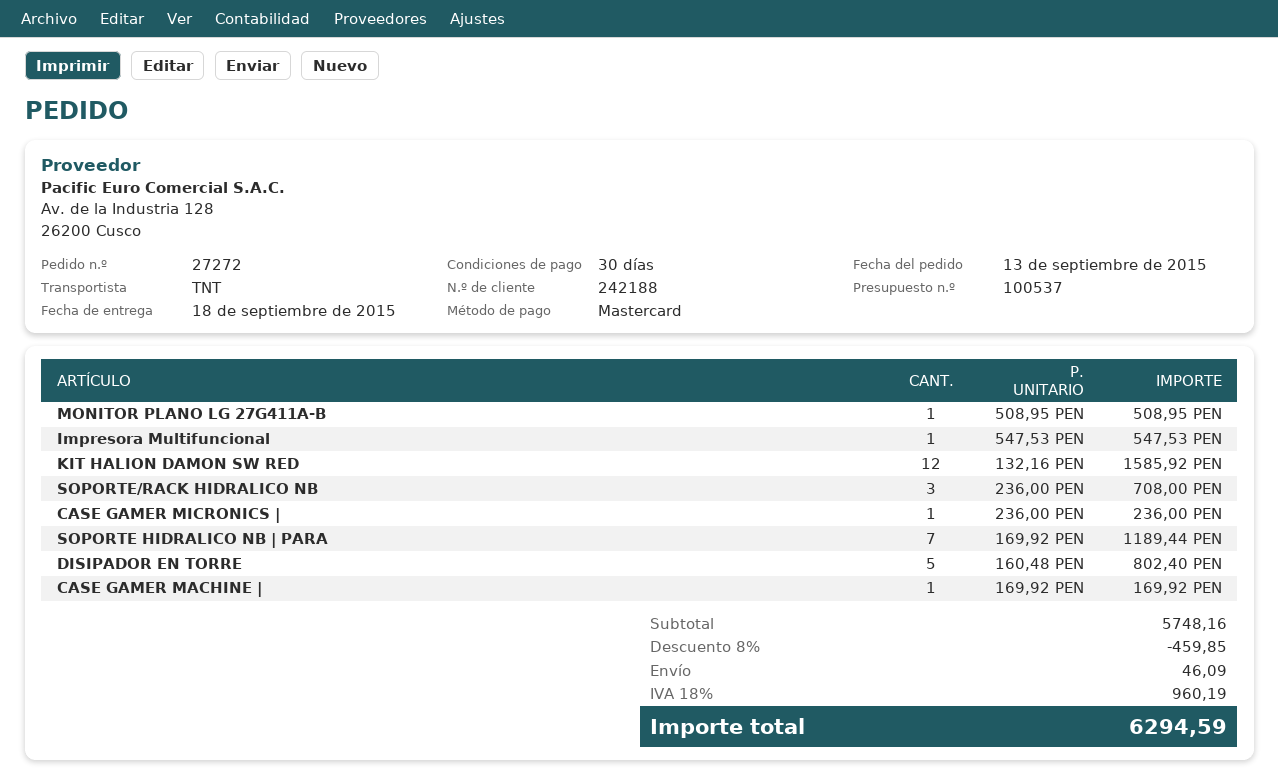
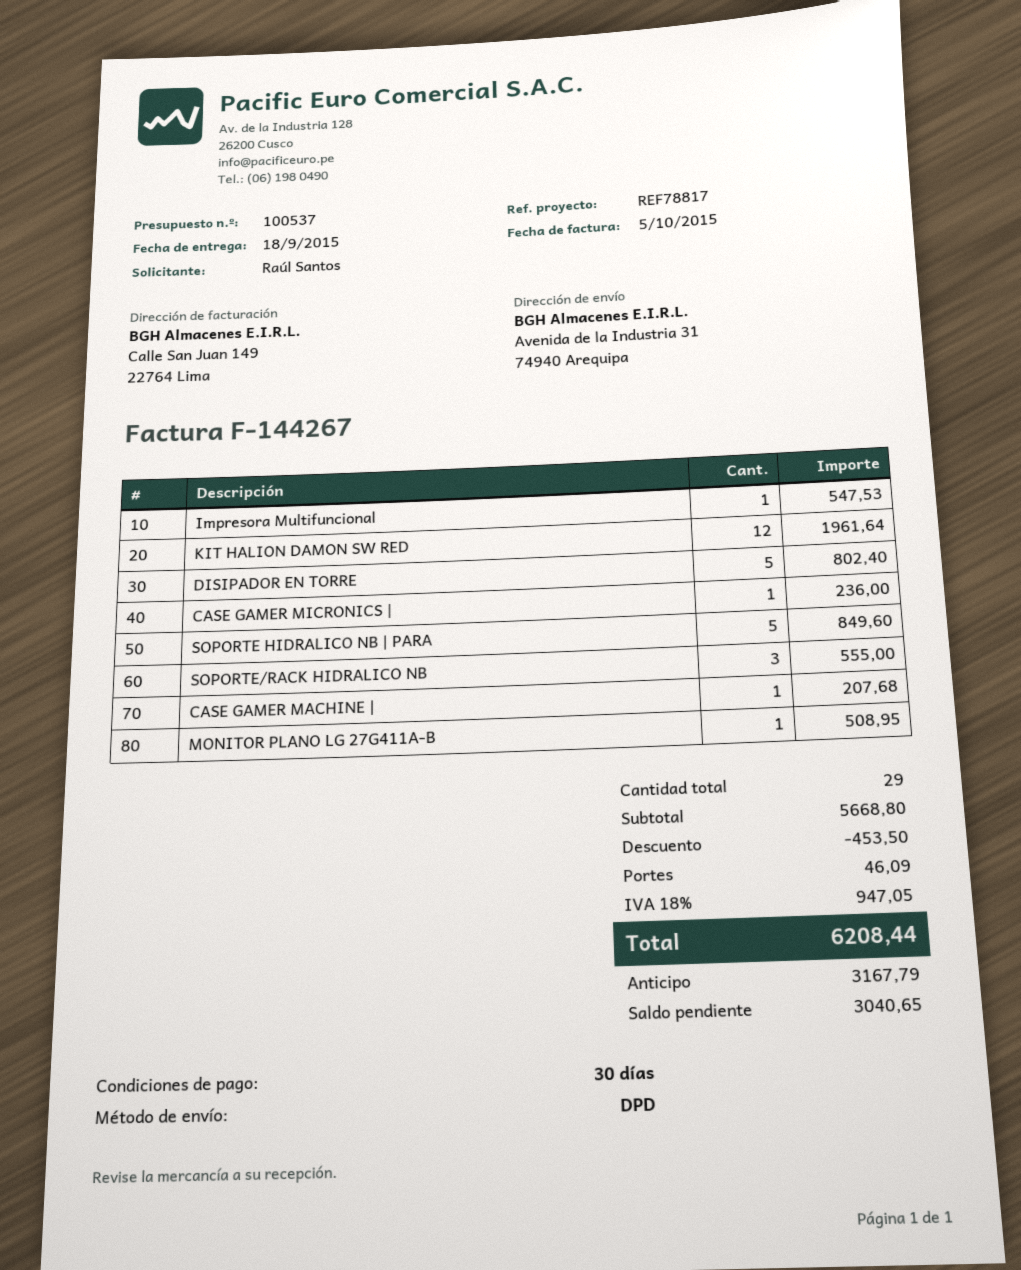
shipping method: TNT -> DPD
KIT HALION DAMON SW RED: 12 for 1585.92 -> 12 for 1961.64
SOPORTE/RACK HIDRALICO NB: 3 for 708.00 -> 3 for 555.00
SOPORTE HIDRALICO NB | PARA: 7 for 1189.44 -> 5 for 849.60
CASE GAMER MACHINE |: 1 for 169.92 -> 1 for 207.68
subtotal: 5748.16 -> 5668.80
discount: 459.85 -> 453.50
tax: 18% = 960.19 -> 18% = 947.05
total: 6294.59 -> 6208.44

